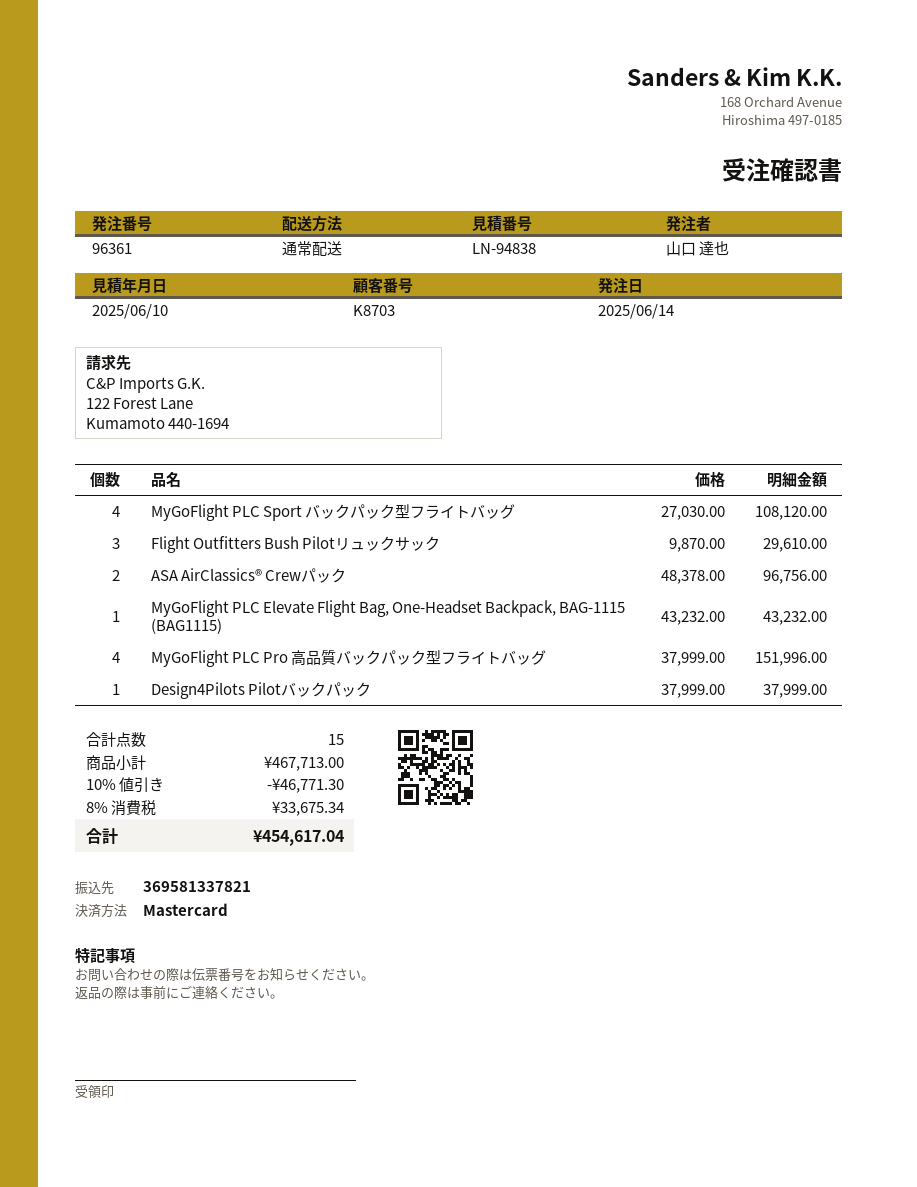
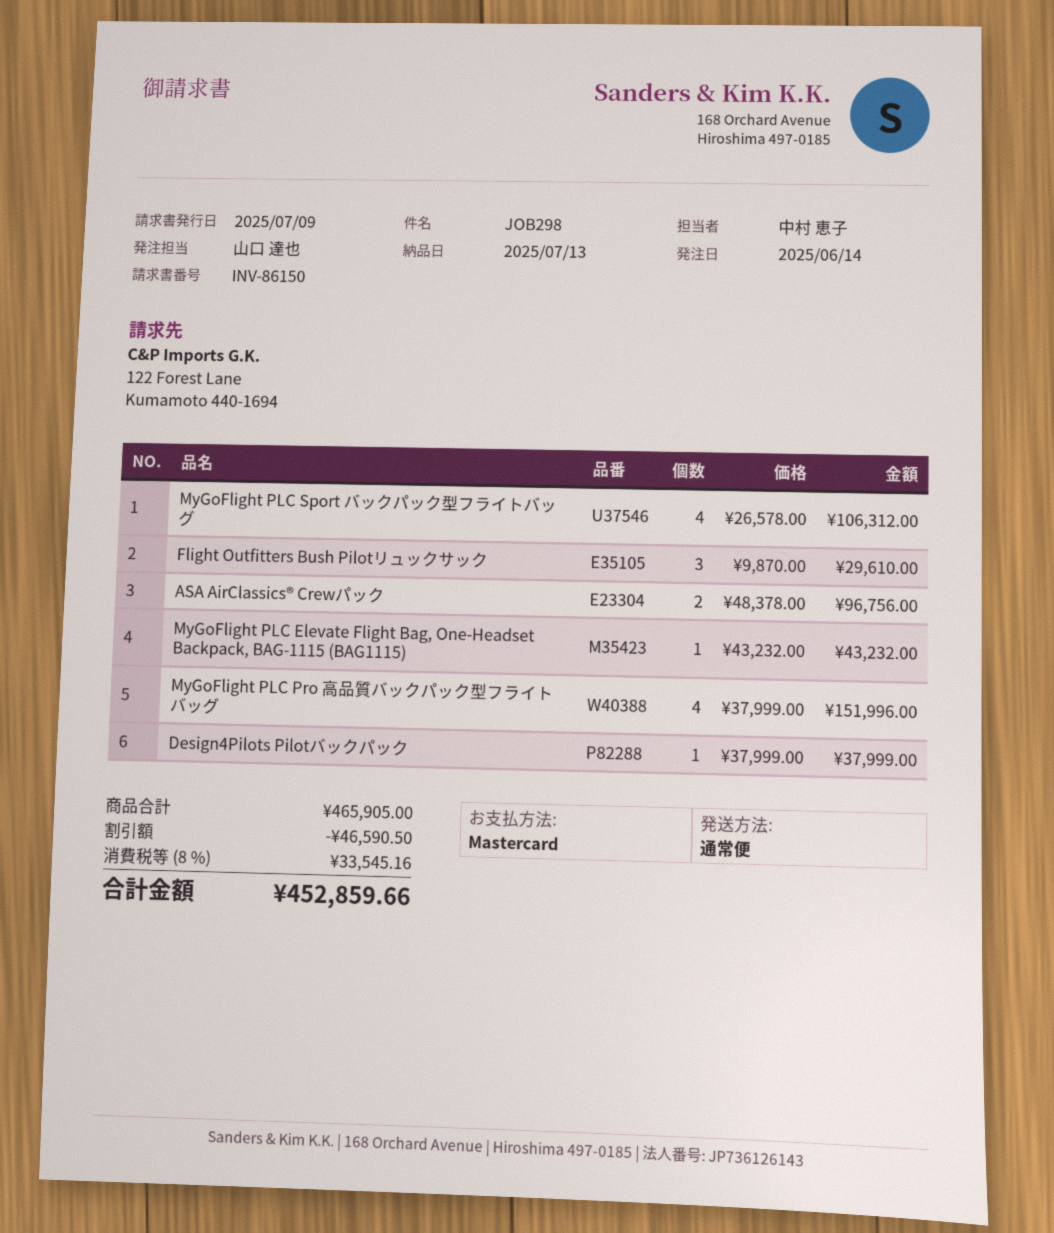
MyGoFlight PLC Sport バックパック型フライトバッグ: 4 x 27030.00 = 108120.00 -> 4 x 26578.00 = 106312.00
subtotal: 467713.00 -> 465905.00
discount: 46771.30 -> 46590.50
tax: 8% = 33675.34 -> 8% = 33545.16
total: 454617.04 -> 452859.66

